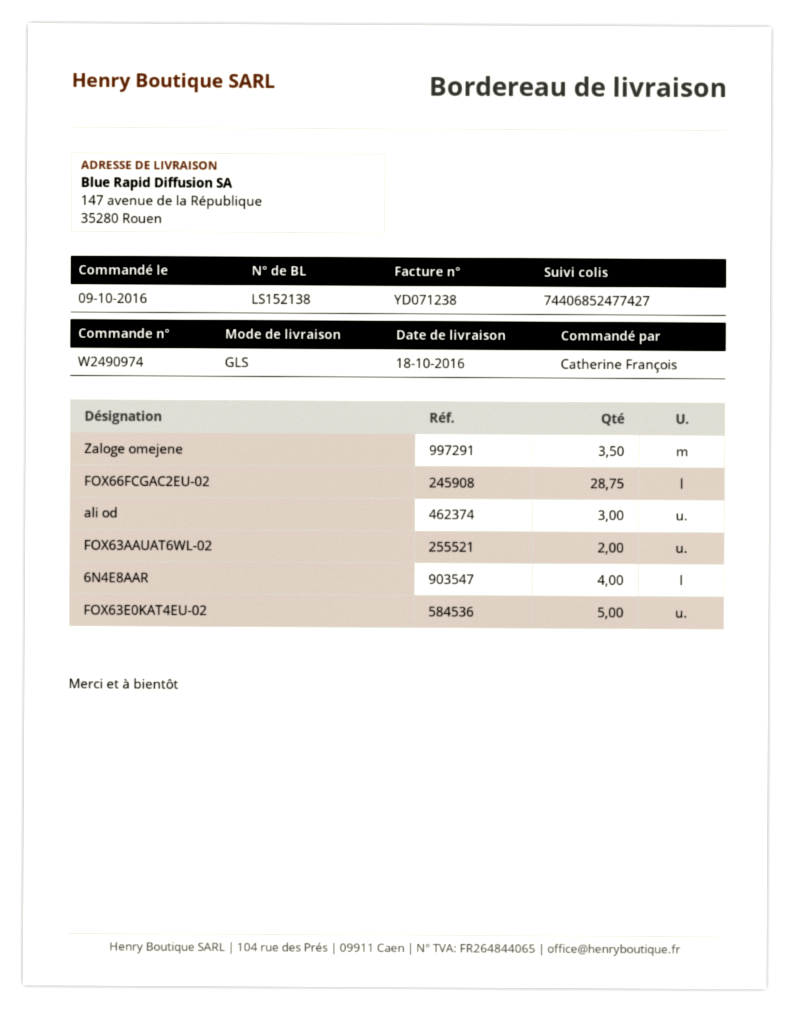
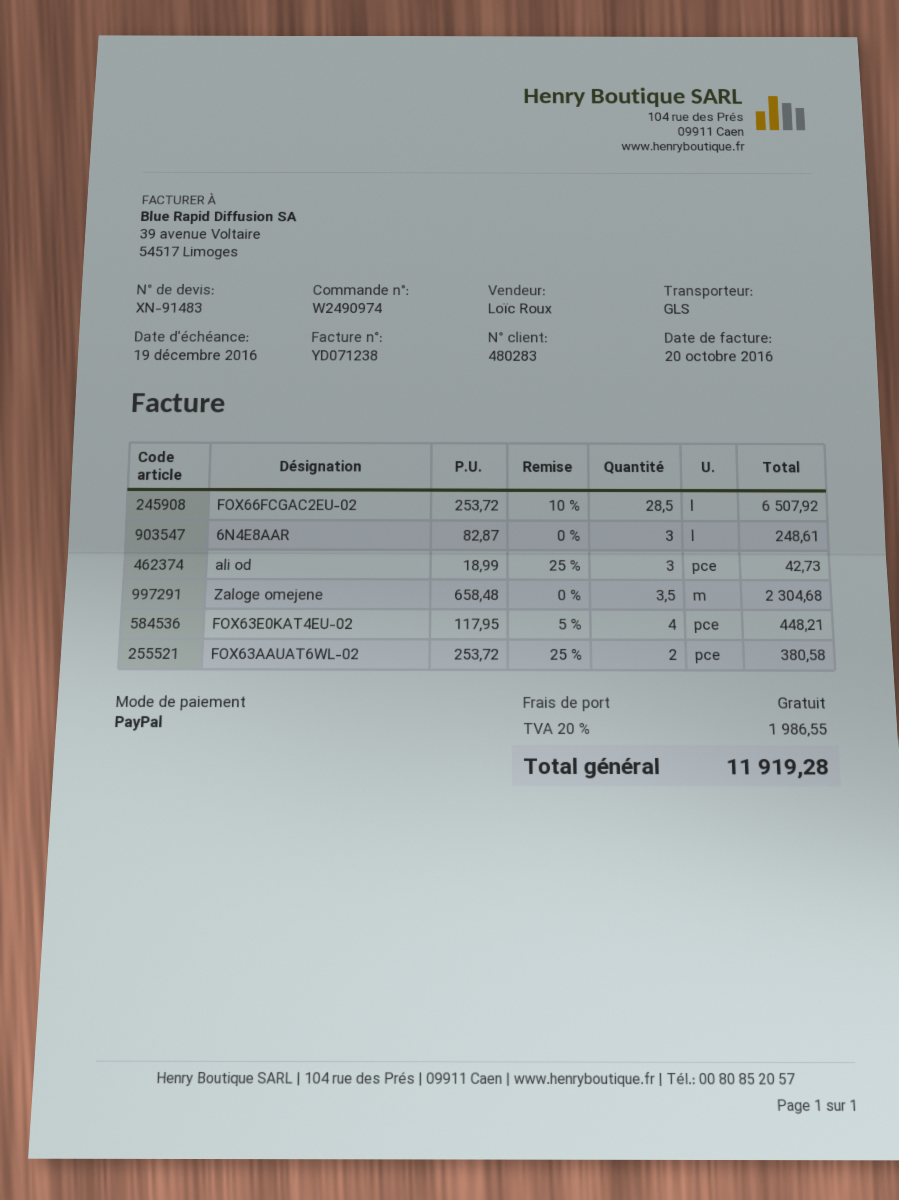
FOX66FCGAC2EU-02: 28.75 -> 28.5
6N4E8AAR: 4 -> 3
FOX63E0KAT4EU-02: 5 -> 4

